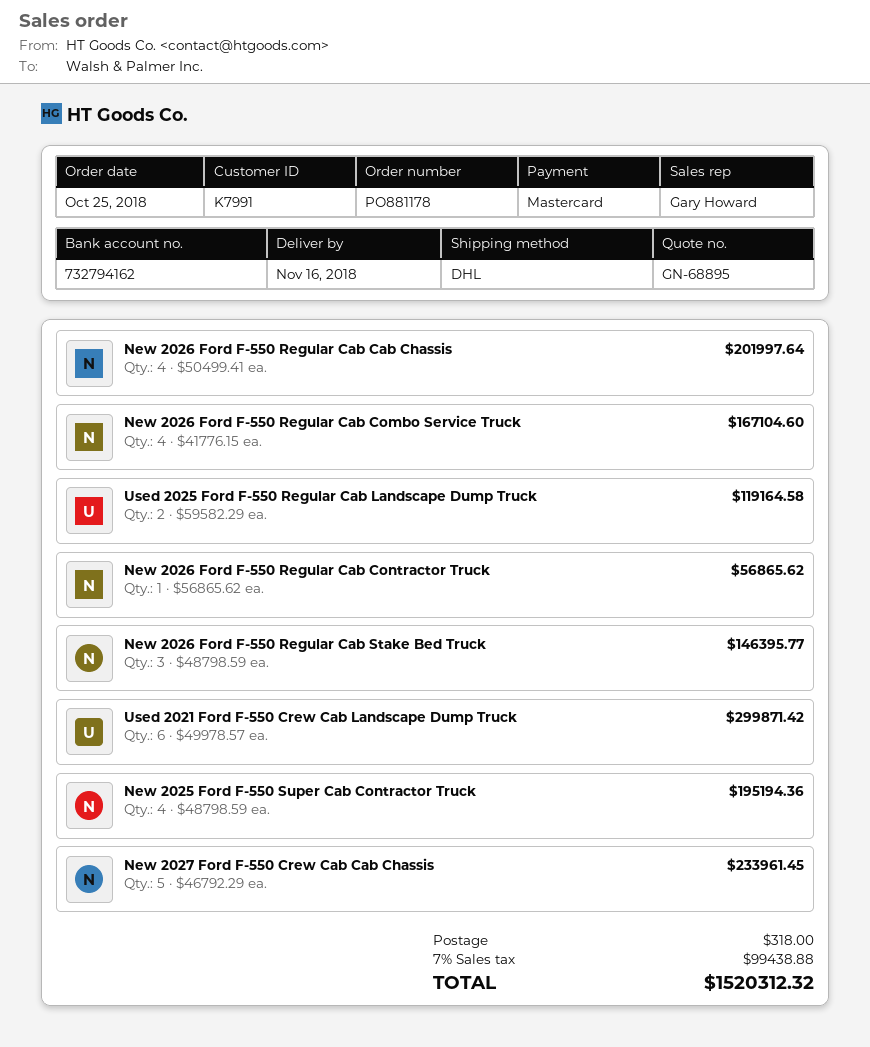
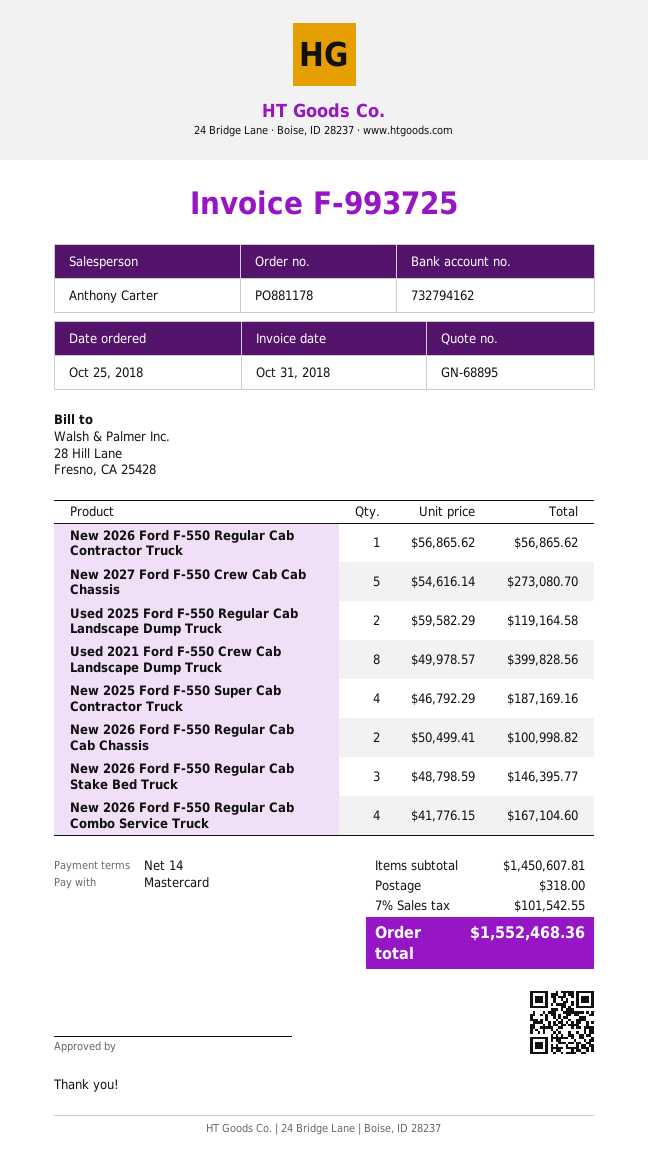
sales rep: Gary Howard -> Anthony Carter
New 2026 Ford F-550 Regular Cab Cab Chassis: 4 x 50499.41 = 201997.64 -> 2 x 50499.41 = 100998.82
Used 2021 Ford F-550 Crew Cab Landscape Dump Truck: 6 x 49978.57 = 299871.42 -> 8 x 49978.57 = 399828.56
New 2025 Ford F-550 Super Cab Contractor Truck: 4 x 48798.59 = 195194.36 -> 4 x 46792.29 = 187169.16
New 2027 Ford F-550 Crew Cab Cab Chassis: 5 x 46792.29 = 233961.45 -> 5 x 54616.14 = 273080.70
tax: 7% = 99438.88 -> 7% = 101542.55
total: 1520312.32 -> 1552468.36

